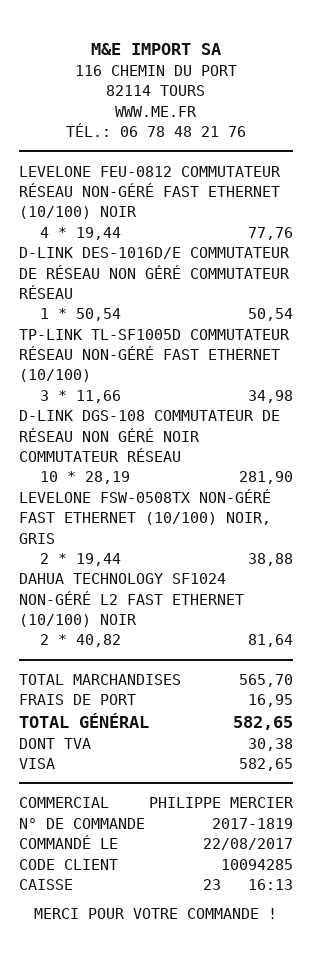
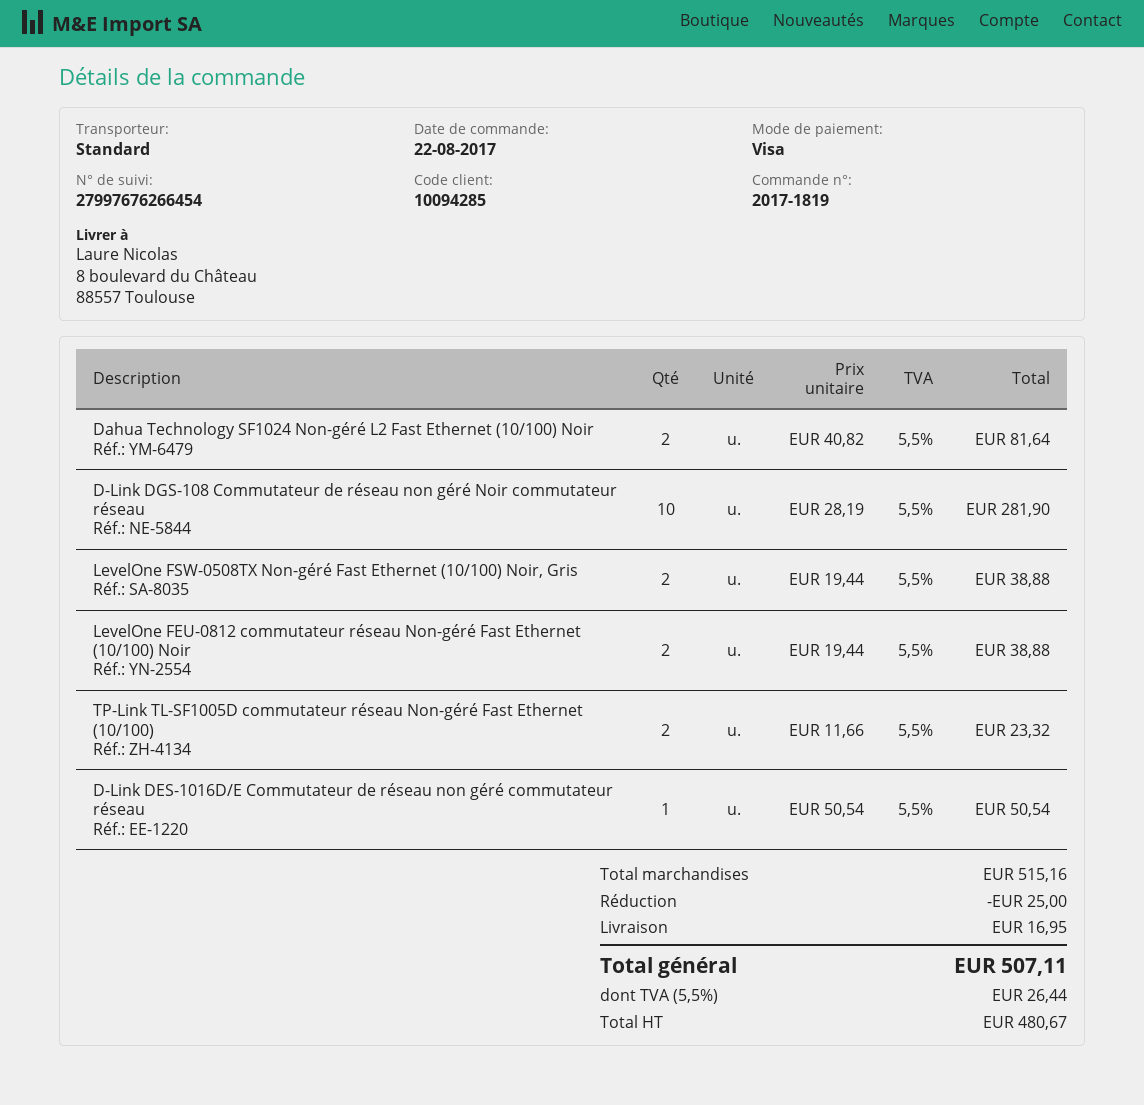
LEVELONE FEU-0812 COMMUTATEUR RÉSEAU NON-GÉRÉ FAST ETHERNET (10/100) NOIR: 4 x 19.44 = 77.76 -> 2 x 19.44 = 38.88
TP-LINK TL-SF1005D COMMUTATEUR RÉSEAU NON-GÉRÉ FAST ETHERNET (10/100): 3 x 11.66 = 34.98 -> 2 x 11.66 = 23.32
subtotal: 565.70 -> 515.16
discount: none -> 25.00
tax: 30.38 -> 26.44
total: 582.65 -> 507.11

